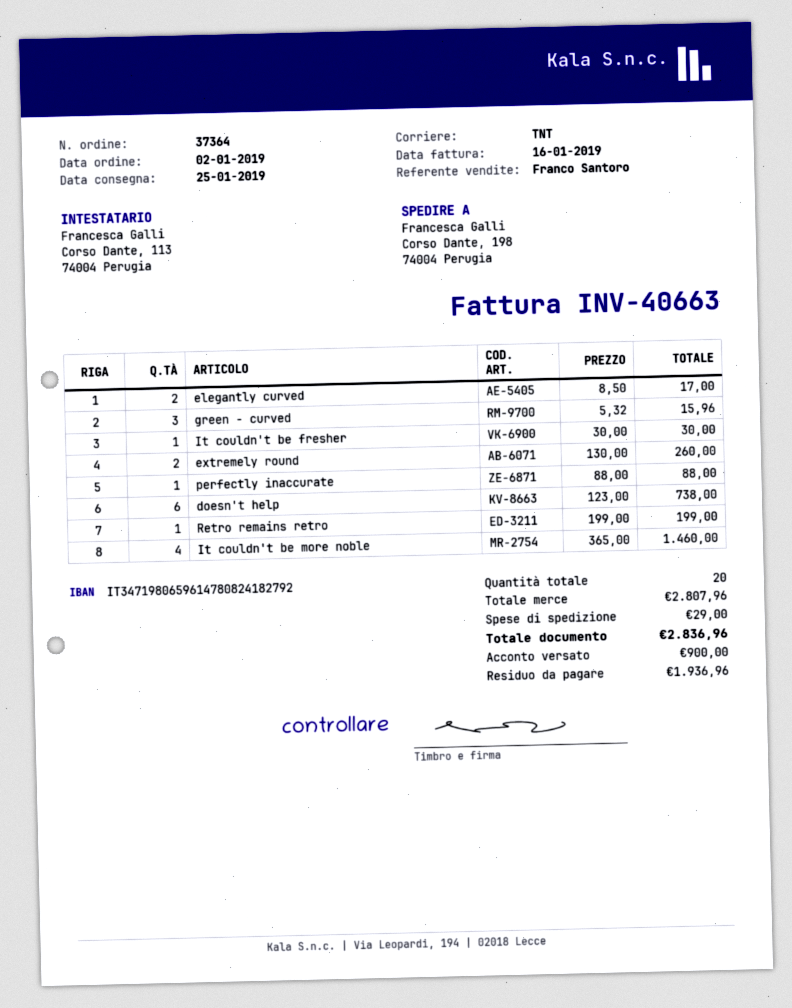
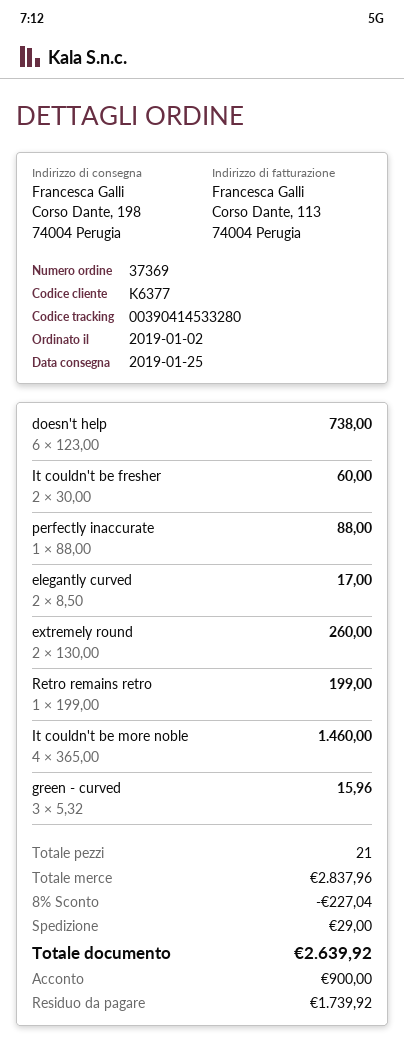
order number: 37364 -> 37369
It couldn't be fresher: 1 x 30.00 = 30.00 -> 2 x 30.00 = 60.00
total quantity: 20 -> 21
subtotal: 2807.96 -> 2837.96
discount: none -> 8% = 227.04
total: 2836.96 -> 2639.92
balance: 1936.96 -> 1739.92

